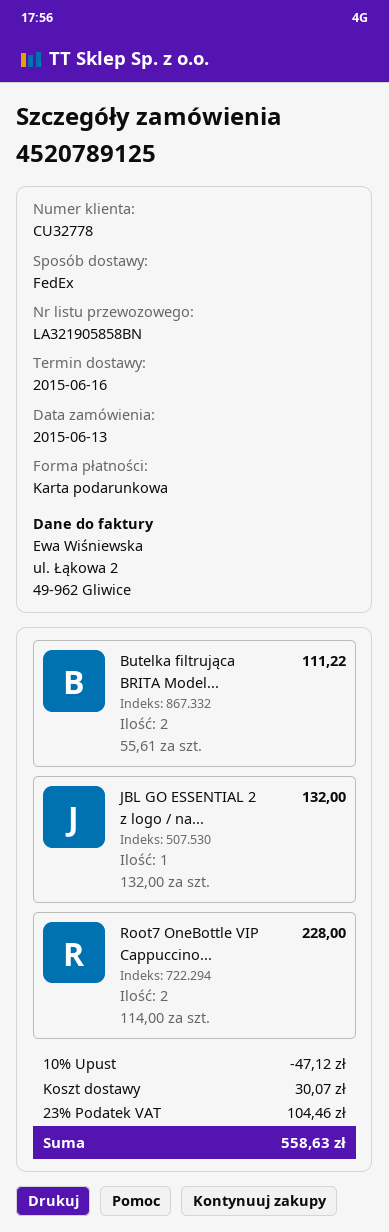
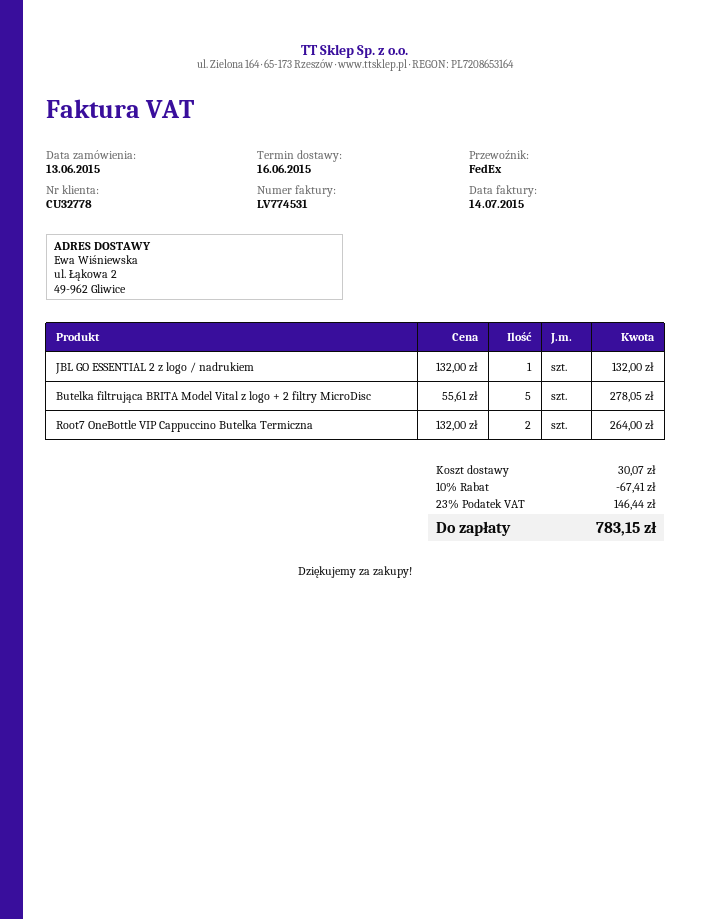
Butelka filtrująca BRITA Model...: 2 x 55.61 = 111.22 -> 5 x 55.61 = 278.05
Root7 OneBottle VIP Cappuccino...: 2 x 114.00 = 228.00 -> 2 x 132.00 = 264.00
discount: 10% = 47.12 -> 10% = 67.41
tax: 23% = 104.46 -> 23% = 146.44
total: 558.63 -> 783.15

